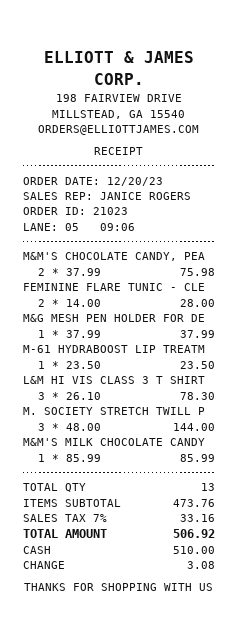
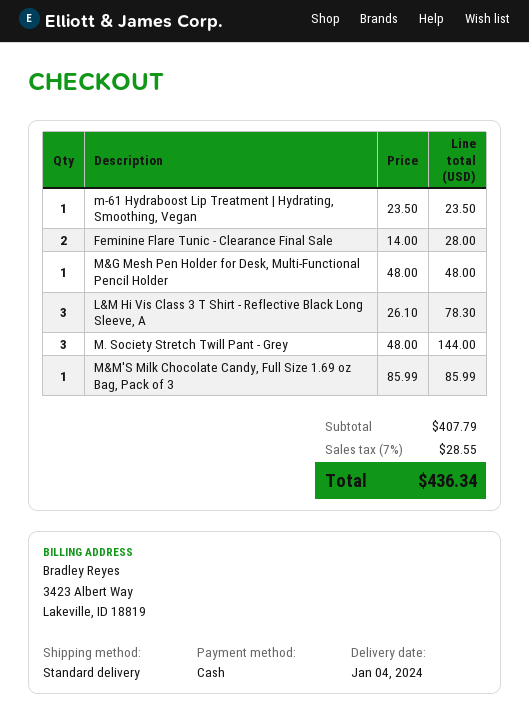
M&M'S CHOCOLATE CANDY, PEA: 2 x 37.99 = 75.98 -> none
M&G MESH PEN HOLDER FOR DE: 1 x 37.99 = 37.99 -> 1 x 48.00 = 48.00
subtotal: 473.76 -> 407.79
tax: 7% = 33.16 -> 7% = 28.55
total: 506.92 -> 436.34

